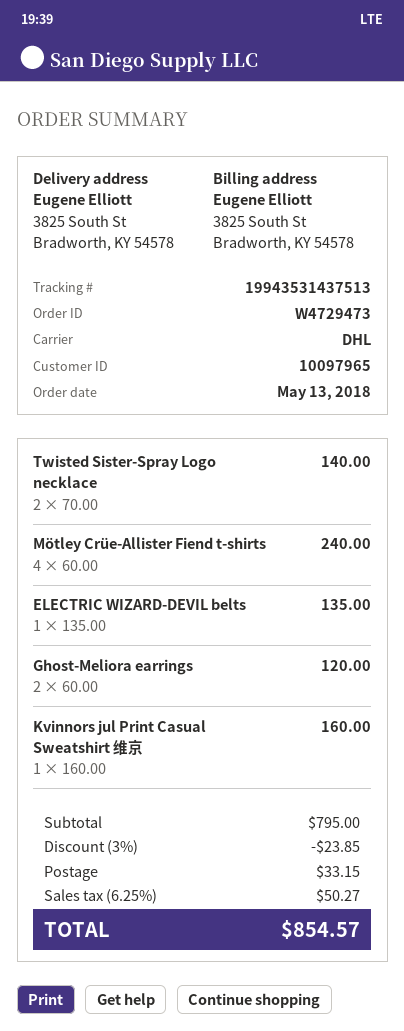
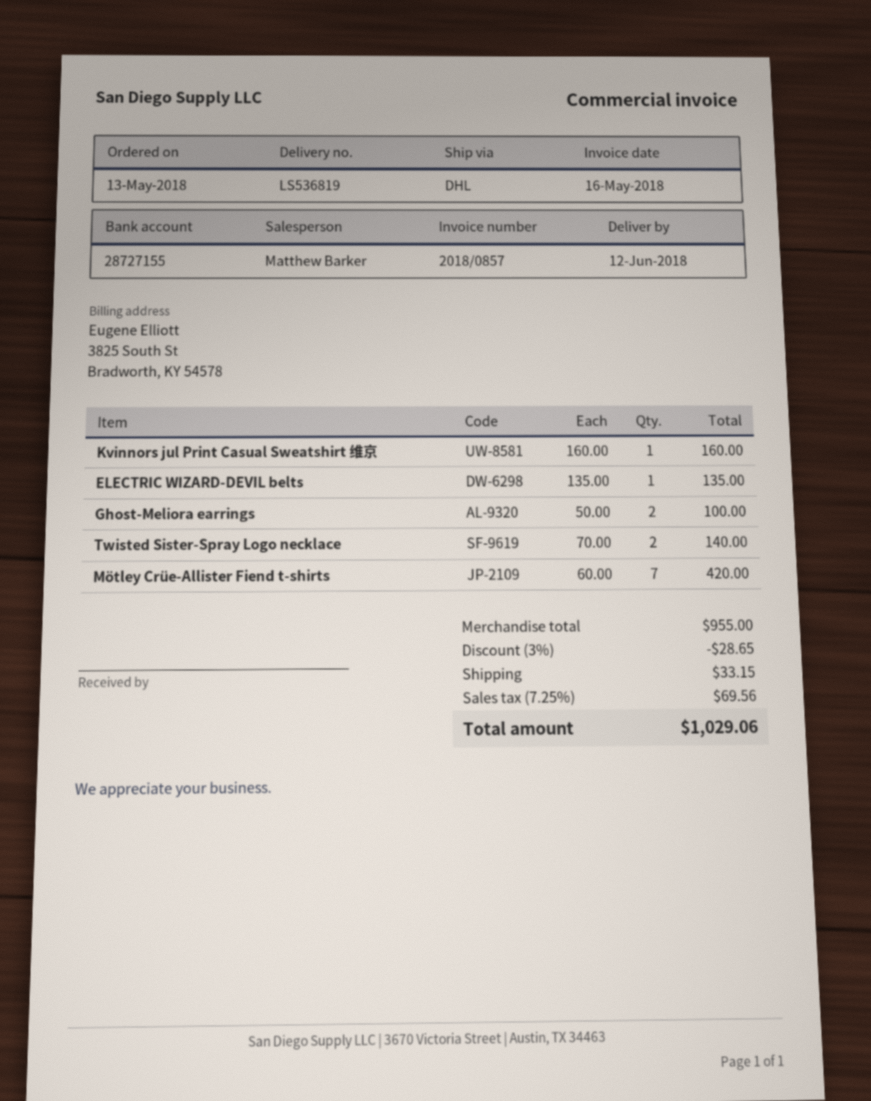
Mötley Crüe-Allister Fiend t-shirts: 4 x 60.00 = 240.00 -> 7 x 60.00 = 420.00
Ghost-Meliora earrings: 2 x 60.00 = 120.00 -> 2 x 50.00 = 100.00
subtotal: 795.00 -> 955.00
discount: 3% = 23.85 -> 3% = 28.65
tax: 6.25% = 50.27 -> 7.25% = 69.56
total: 854.57 -> 1029.06

